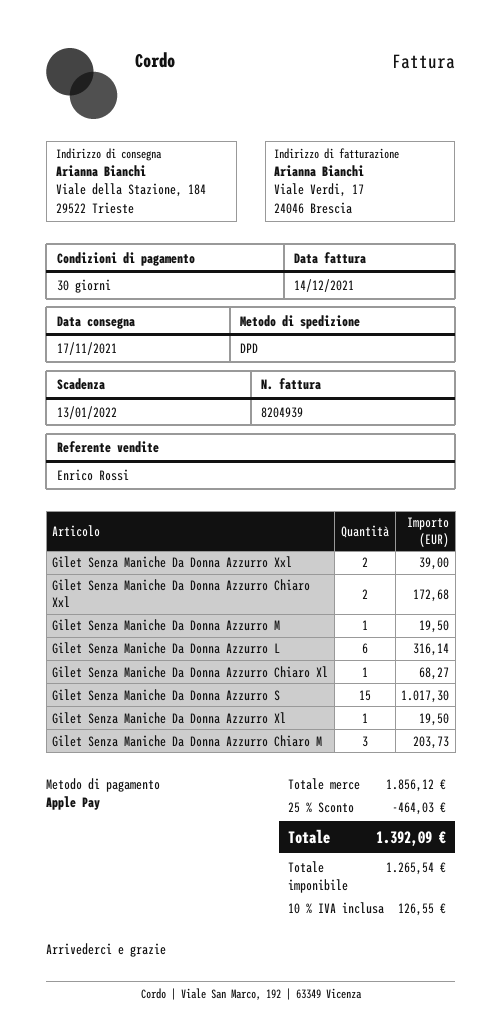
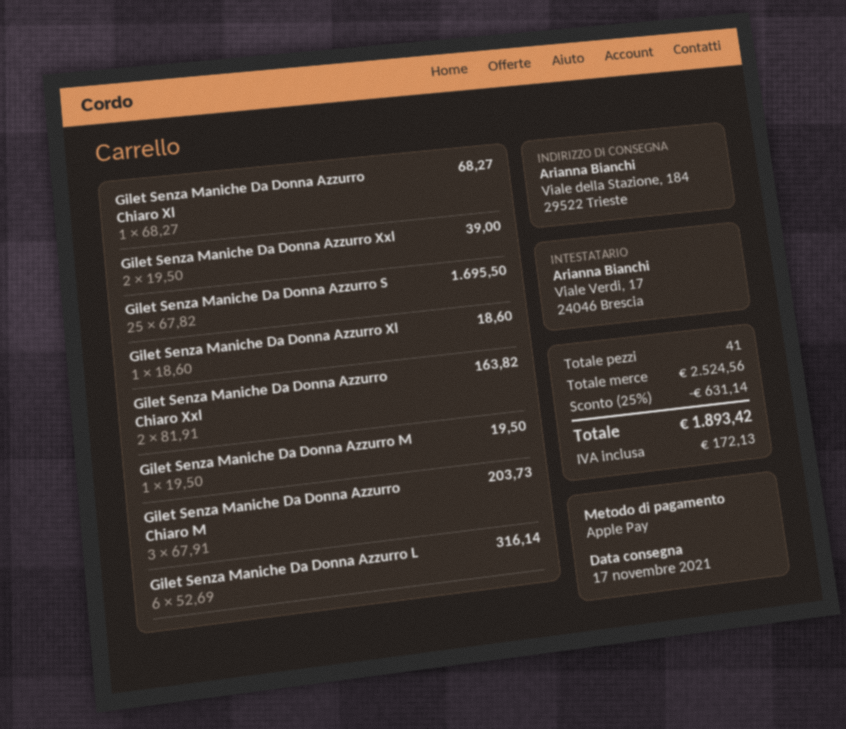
Gilet Senza Maniche Da Donna Azzurro Chiaro Xxl: 2 for 172.68 -> 2 for 163.82
Gilet Senza Maniche Da Donna Azzurro S: 15 for 1017.30 -> 25 for 1695.50
Gilet Senza Maniche Da Donna Azzurro Xl: 1 for 19.50 -> 1 for 18.60
subtotal: 1856.12 -> 2524.56
discount: 25% = 464.03 -> 25% = 631.14
tax: 126.55 -> 172.13
total: 1392.09 -> 1893.42

